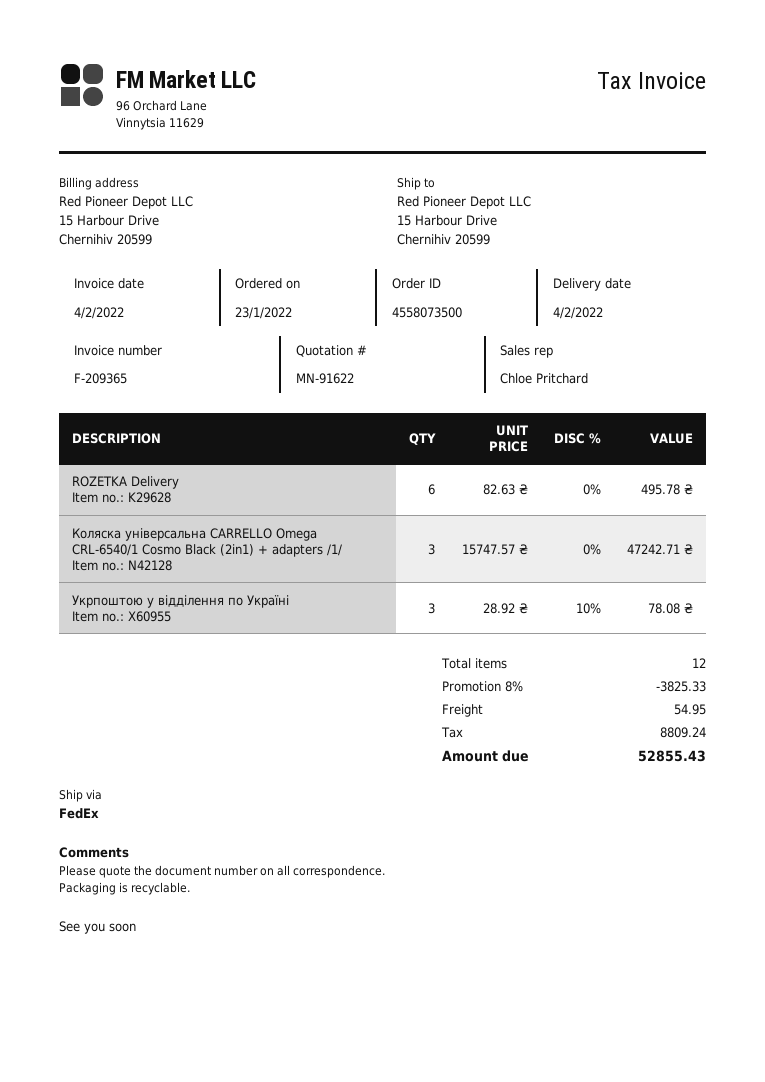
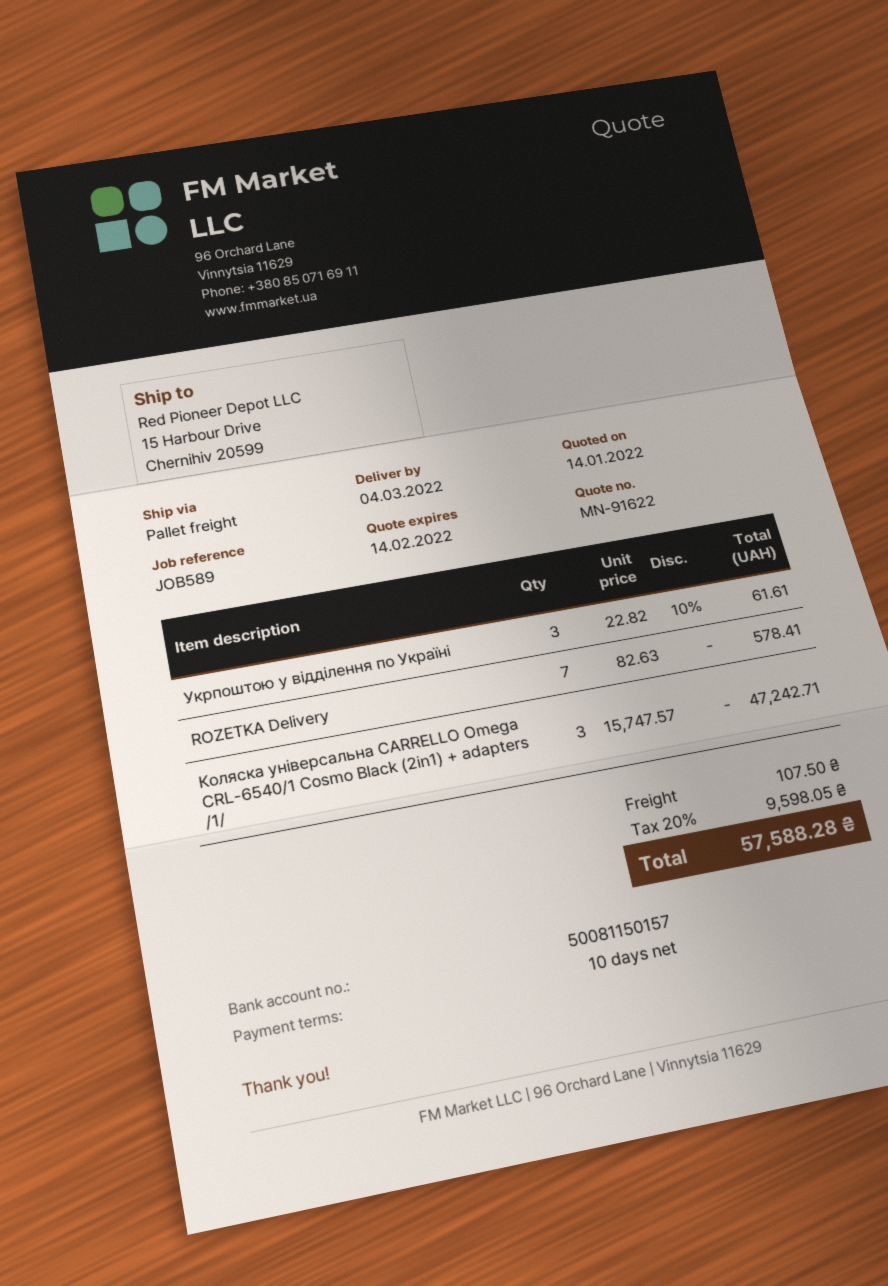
delivery date: 2022-02-04 -> 2022-03-04
shipping method: FedEx -> pallet freight
ROZETKA Delivery: 6 x 82.63 = 495.78 -> 7 x 82.63 = 578.41
Укрпоштою у відділення по Україні: 3 x 28.92 - 10% = 78.08 -> 3 x 22.82 - 10% = 61.61
discount: 8% = 3825.33 -> none
shipping: 54.95 -> 107.50
tax: 8809.24 -> 9598.05
total: 52855.43 -> 57588.28

